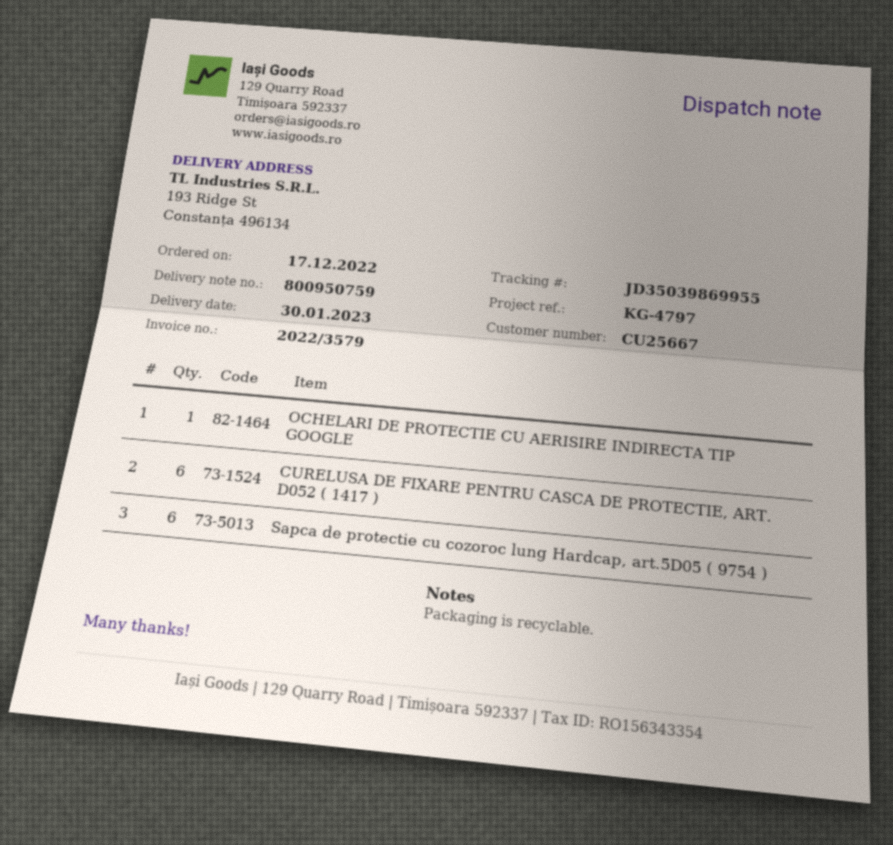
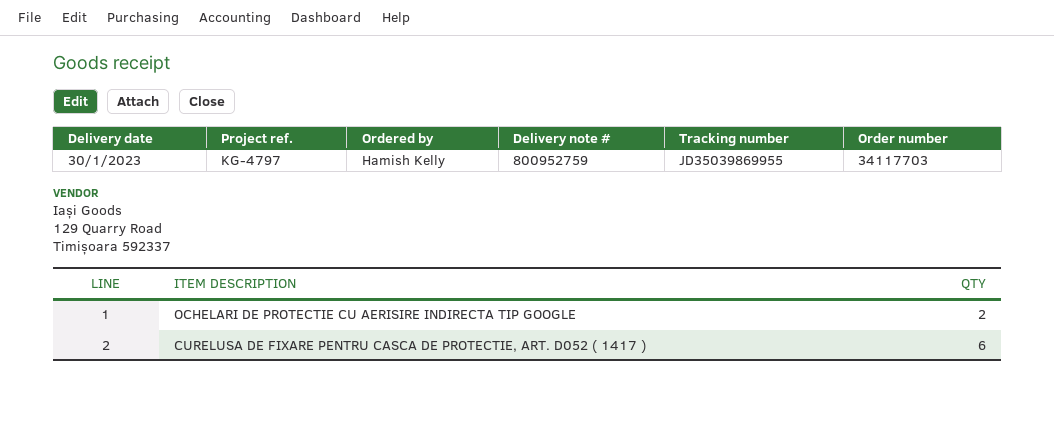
delivery note number: 800950759 -> 800952759
OCHELARI DE PROTECTIE CU AERISIRE INDIRECTA TIP GOOGLE: 1 -> 2
Sapca de protectie cu cozoroc lung Hardcap, art.5D05 ( 9754 ): 6 -> none

